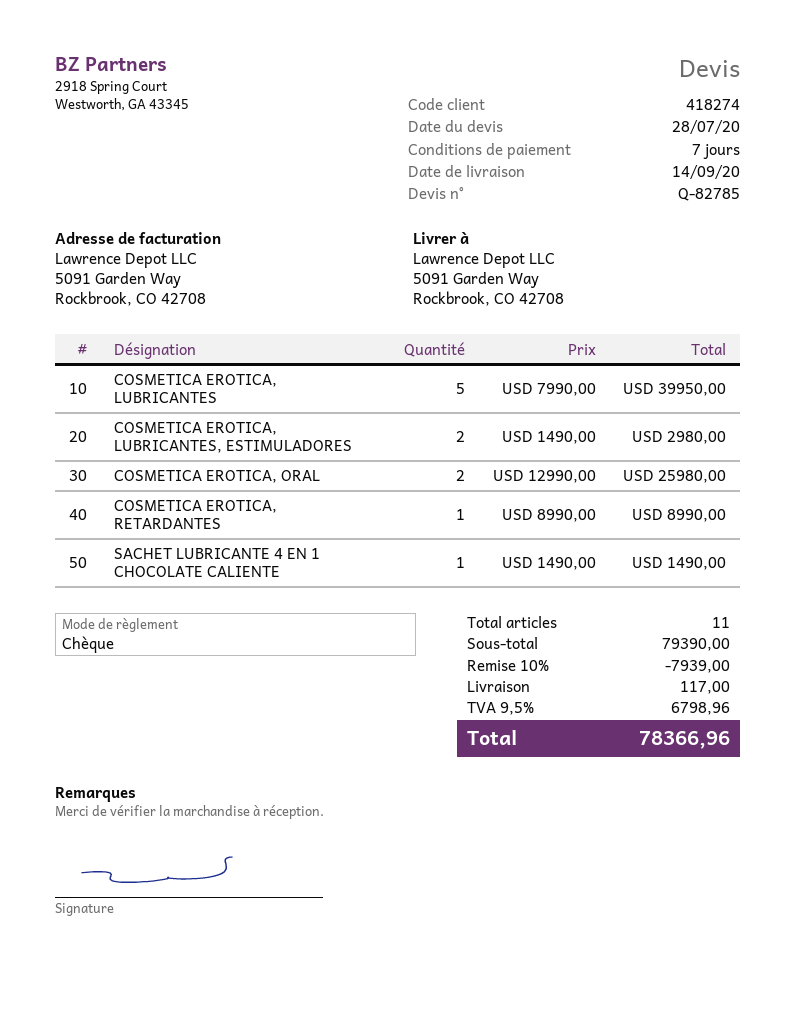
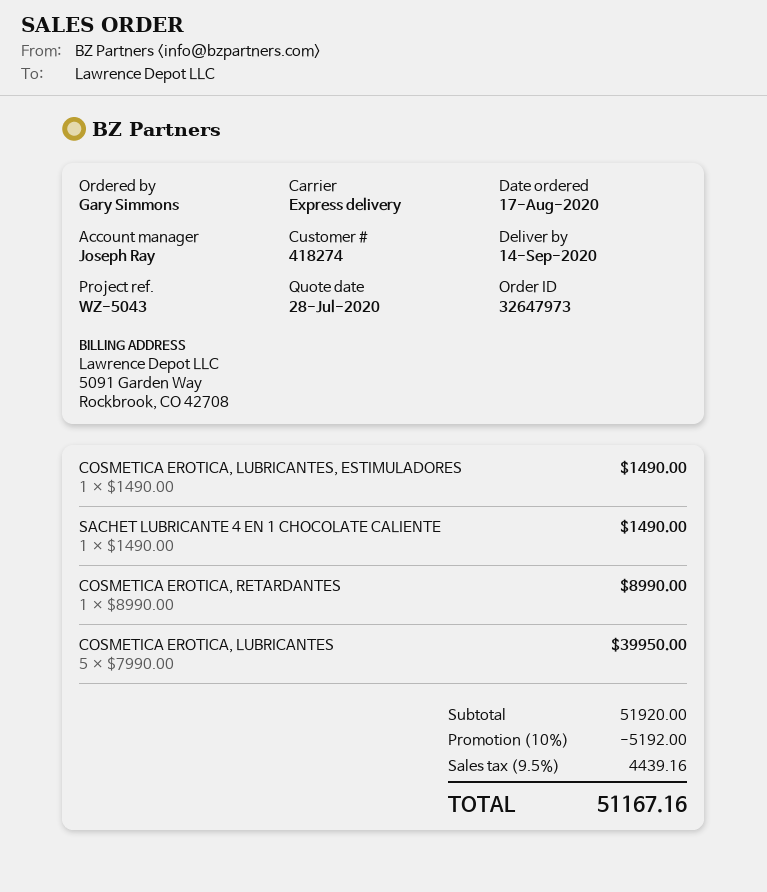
COSMETICA EROTICA, LUBRICANTES, ESTIMULADORES: 2 x 1490.00 = 2980.00 -> 1 x 1490.00 = 1490.00
COSMETICA EROTICA, ORAL: 2 x 12990.00 = 25980.00 -> none
subtotal: 79390.00 -> 51920.00
discount: 10% = 7939.00 -> 10% = 5192.00
shipping: 117.00 -> none
tax: 9.5% = 6798.96 -> 9.5% = 4439.16
total: 78366.96 -> 51167.16

